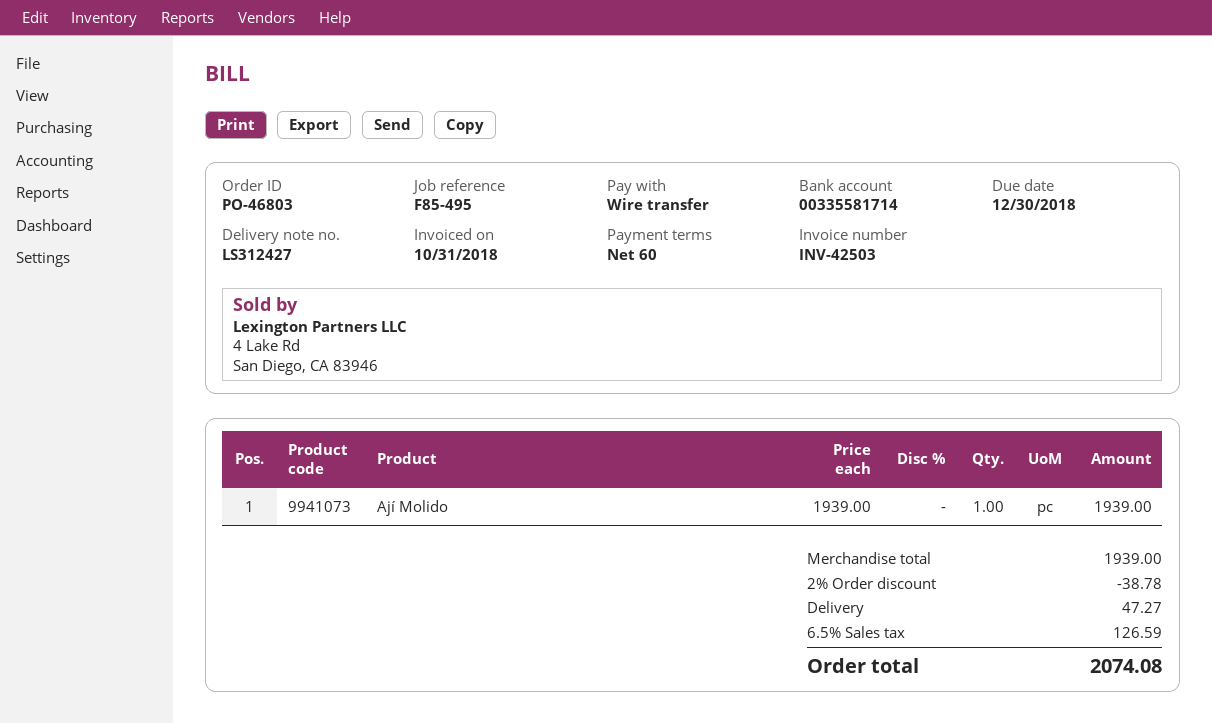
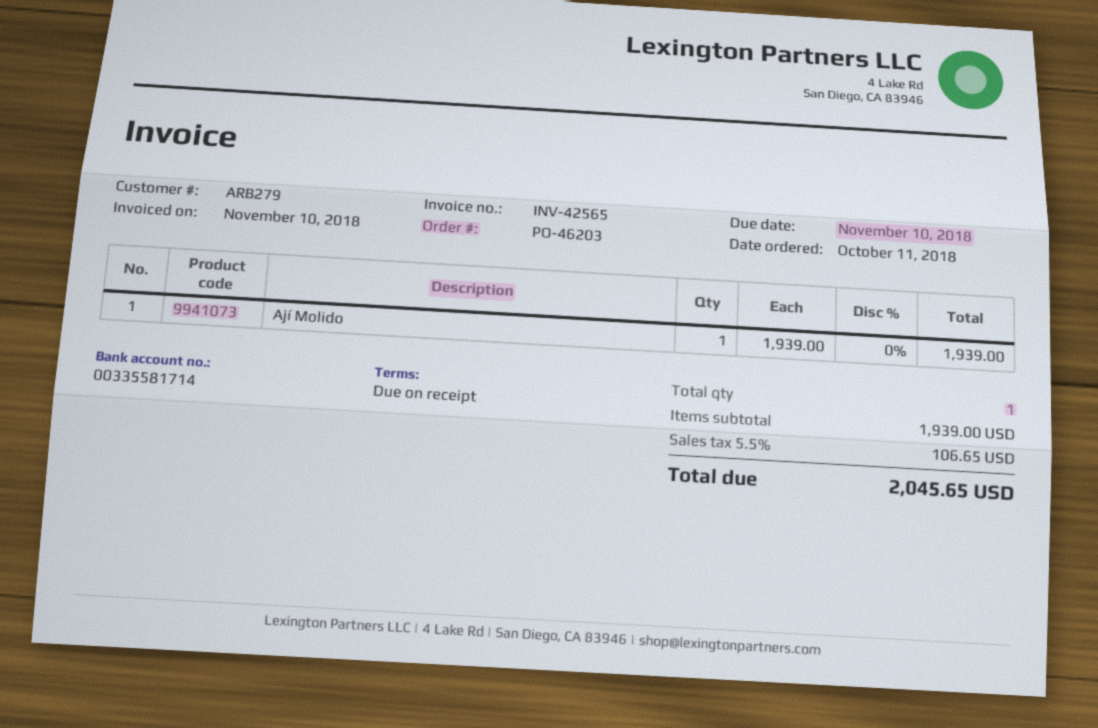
order number: PO-46803 -> PO-46203
invoice number: INV-42503 -> INV-42565
invoice date: 2018-10-31 -> 2018-11-10
payment terms: 60 days -> on receipt
due date: 2018-12-30 -> 2018-11-10
discount: 2% = 38.78 -> none
shipping: 47.27 -> none
tax: 6.5% = 126.59 -> 5.5% = 106.65
total: 2074.08 -> 2045.65

